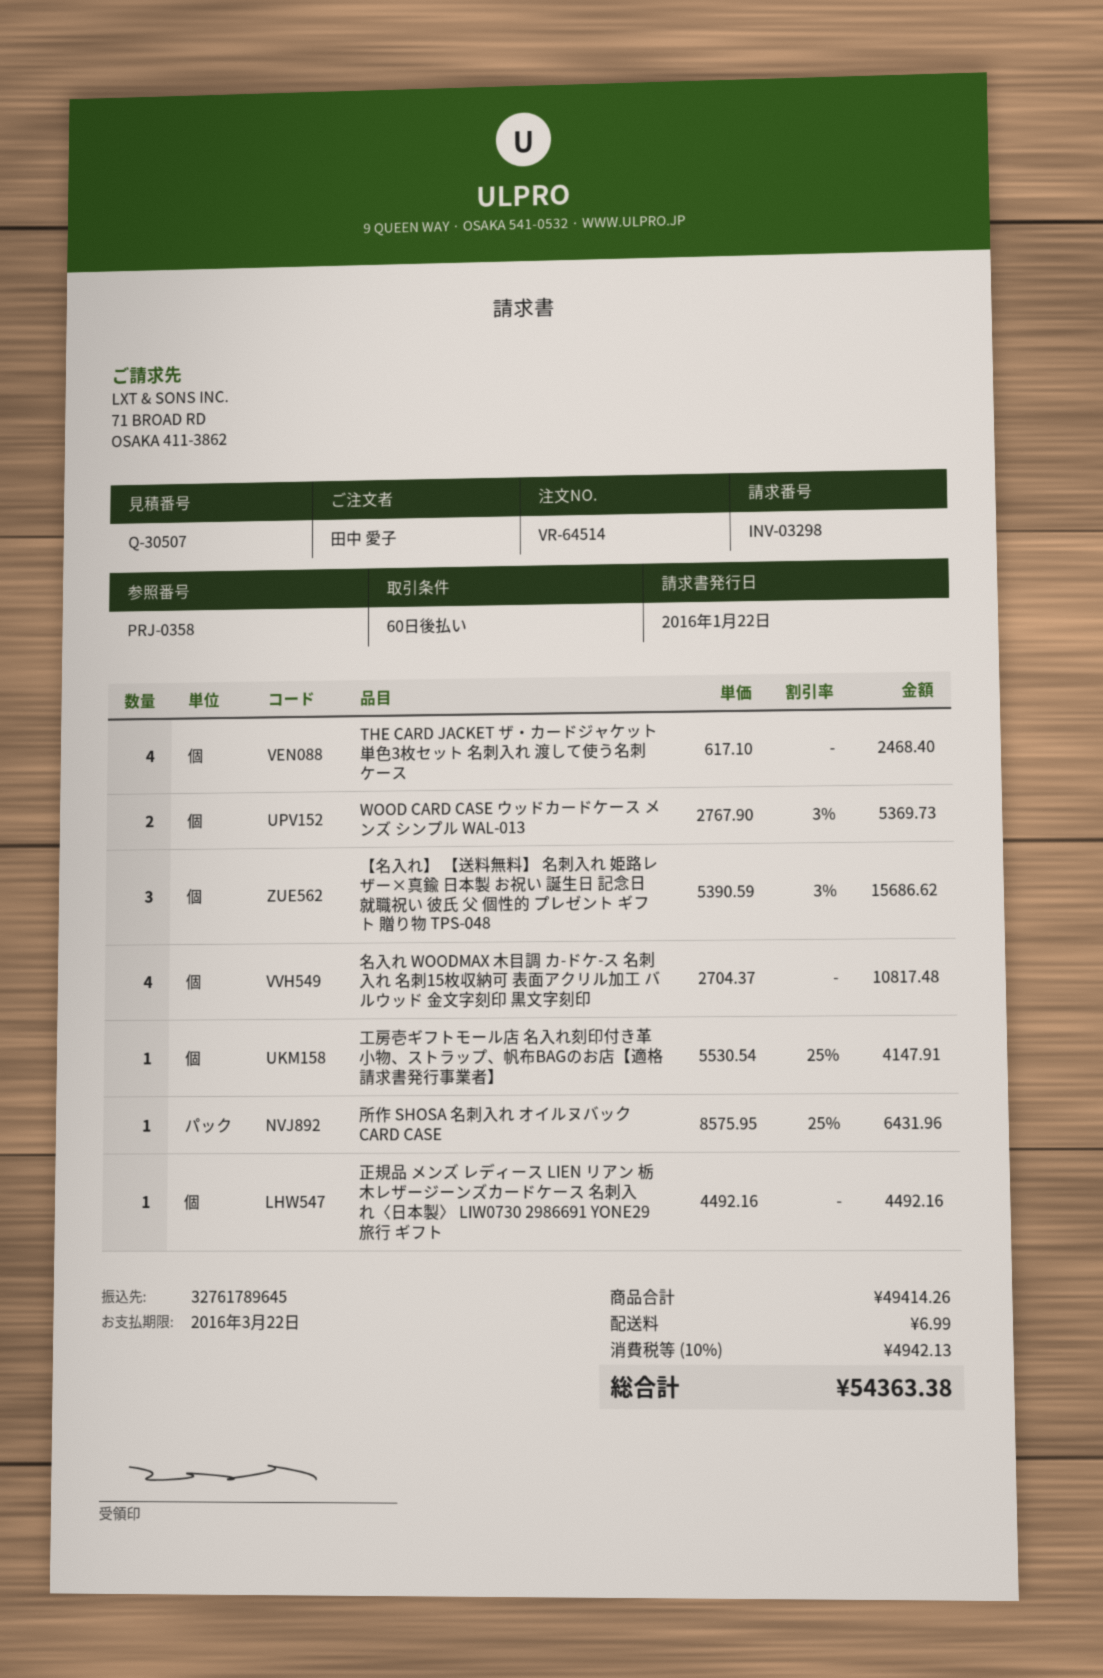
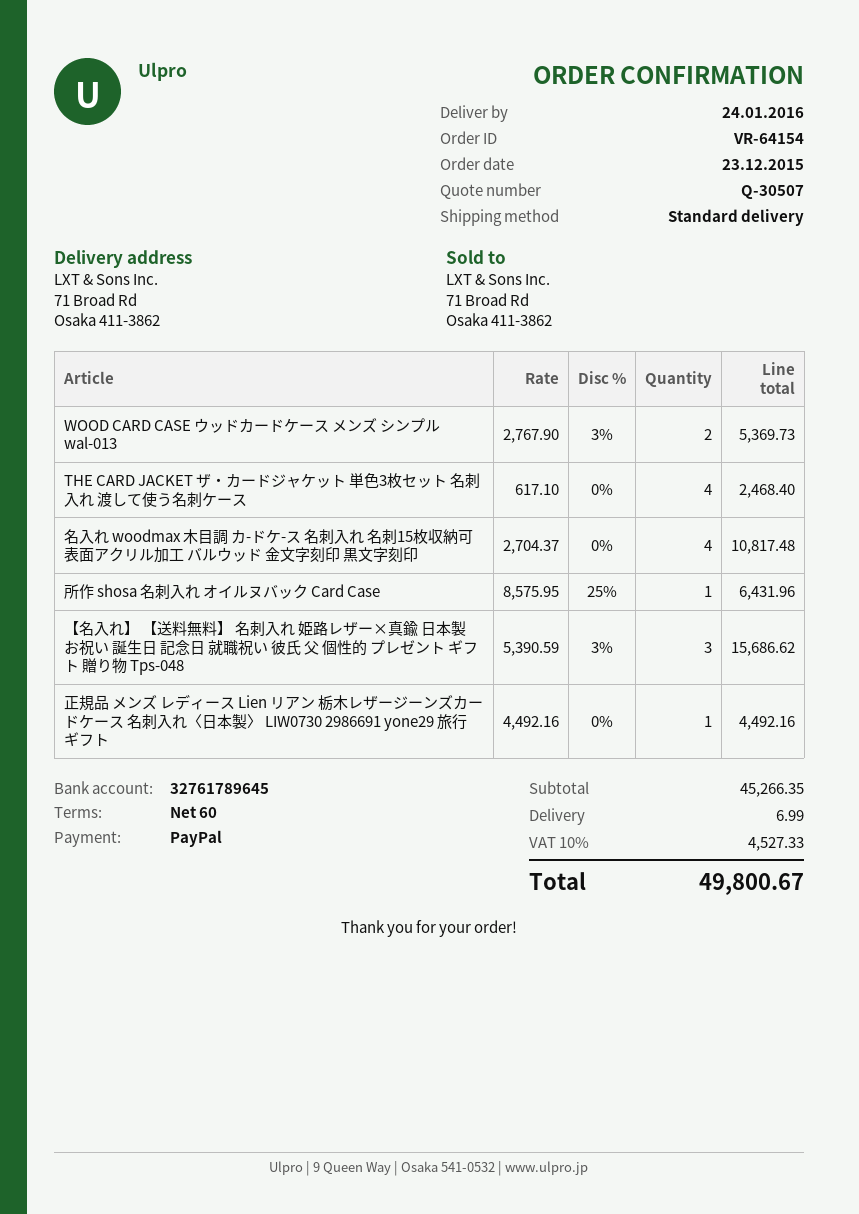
order number: VR-64514 -> VR-64154
工房壱ギフトモール店 名入れ刻印付き革小物、ストラップ、帆布BAGのお店【適格請求書発行事業者】: 1 x 5530.54 - 25% = 4147.91 -> none
subtotal: 49414.26 -> 45266.35
tax: 10% = 4942.13 -> 10% = 4527.33
total: 54363.38 -> 49800.67

